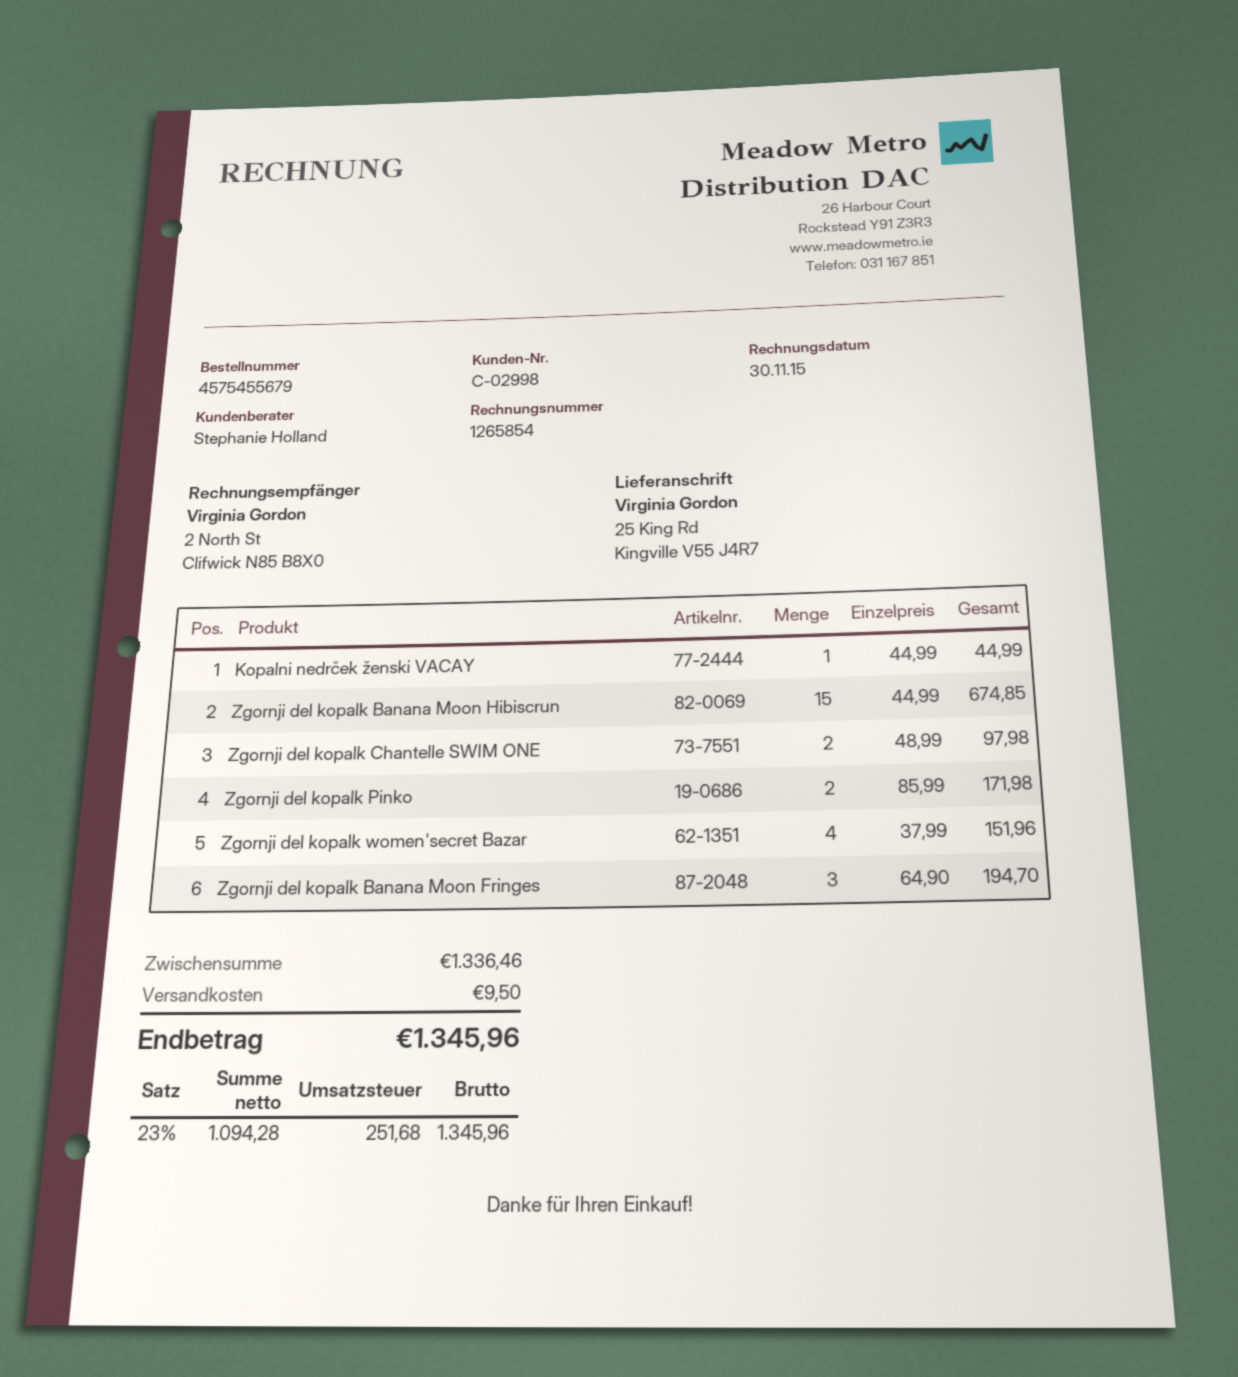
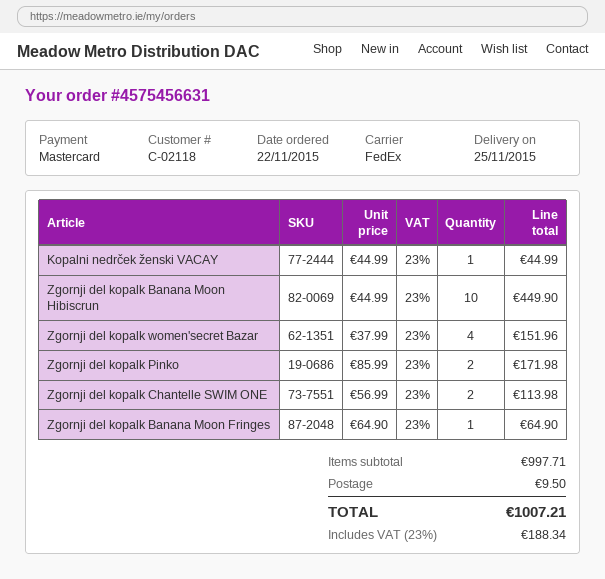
order number: 4575455679 -> 4575456631
customer number: C-02998 -> C-02118
Zgornji del kopalk Banana Moon Hibiscrun: 15 x 44.99 = 674.85 -> 10 x 44.99 = 449.90
Zgornji del kopalk Chantelle SWIM ONE: 2 x 48.99 = 97.98 -> 2 x 56.99 = 113.98
Zgornji del kopalk Banana Moon Fringes: 3 x 64.90 = 194.70 -> 1 x 64.90 = 64.90
subtotal: 1336.46 -> 997.71
tax: 23% = 251.68 -> 23% = 188.34
total: 1345.96 -> 1007.21

